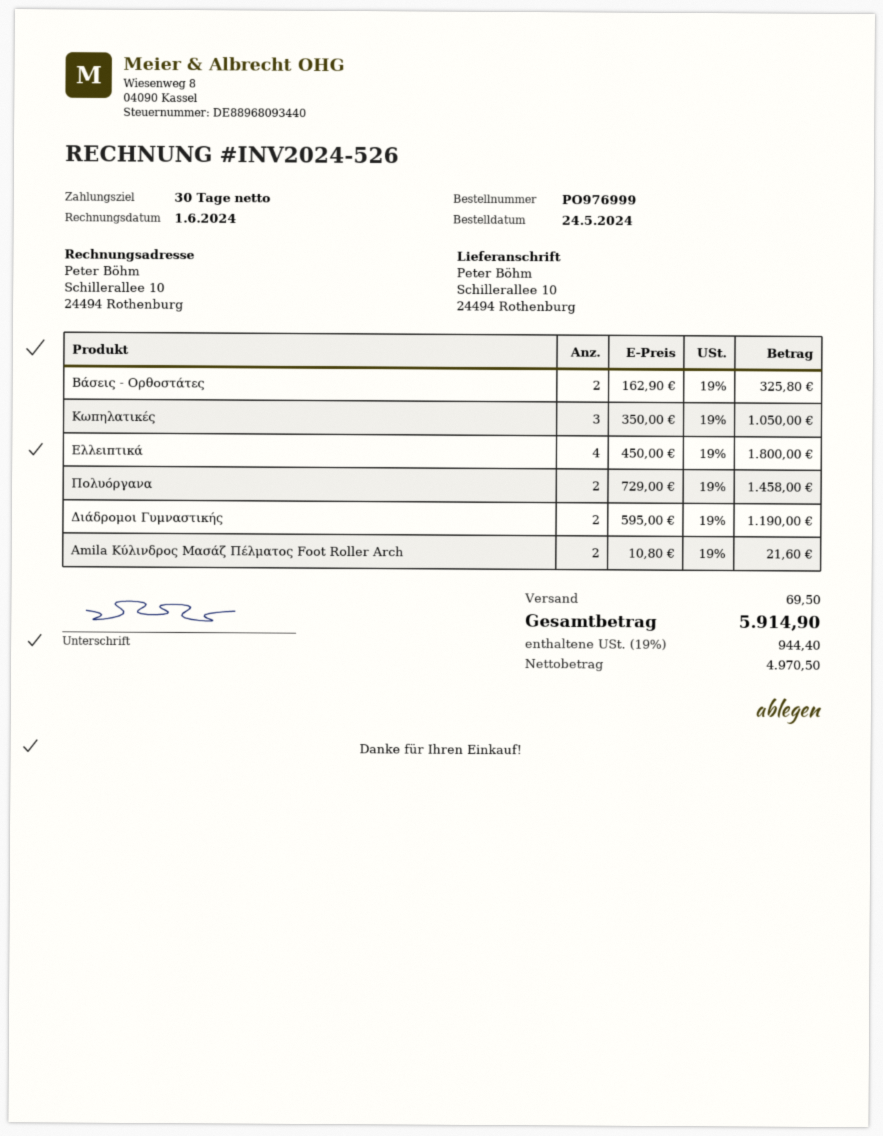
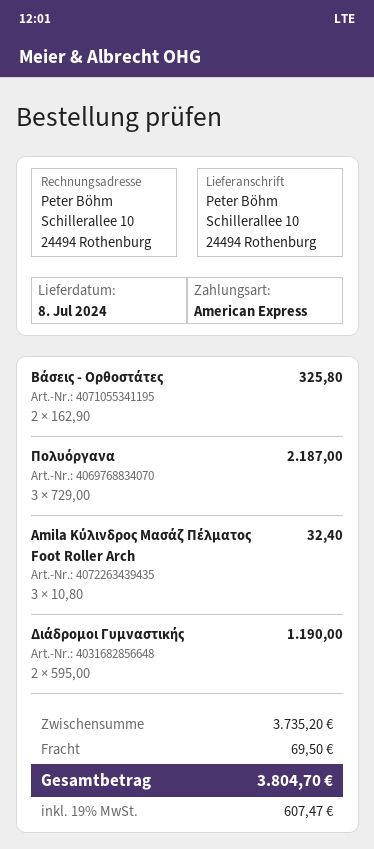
Κωπηλατικές: 3 x 350.00 = 1050.00 -> none
Ελλειπτικά: 4 x 450.00 = 1800.00 -> none
Πολυόργανα: 2 x 729.00 = 1458.00 -> 3 x 729.00 = 2187.00
Amila Κύλινδρος Μασάζ Πέλματος Foot Roller Arch: 2 x 10.80 = 21.60 -> 3 x 10.80 = 32.40
tax: 19% = 944.40 -> 19% = 607.47
total: 5914.90 -> 3804.70

